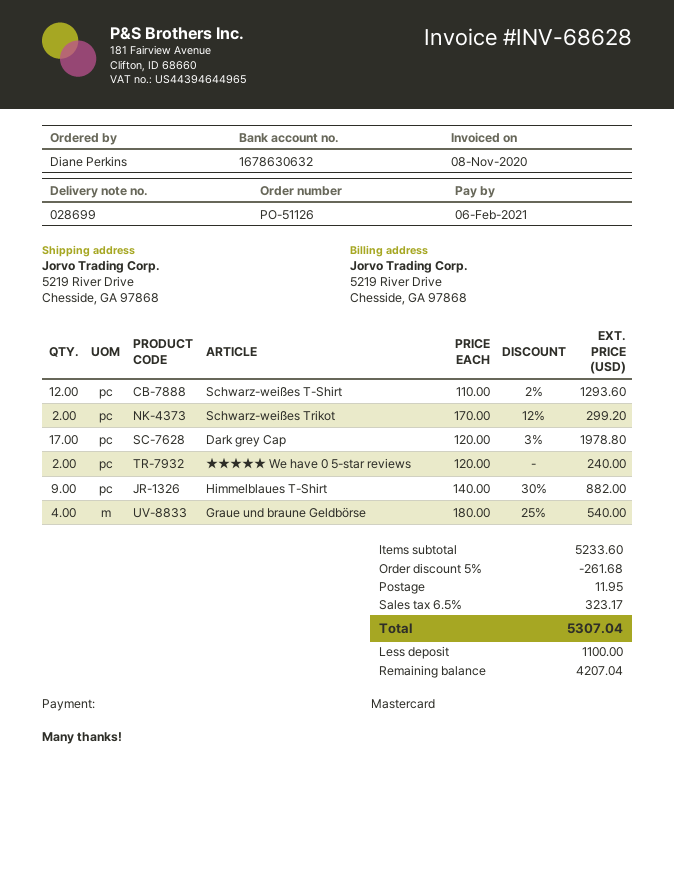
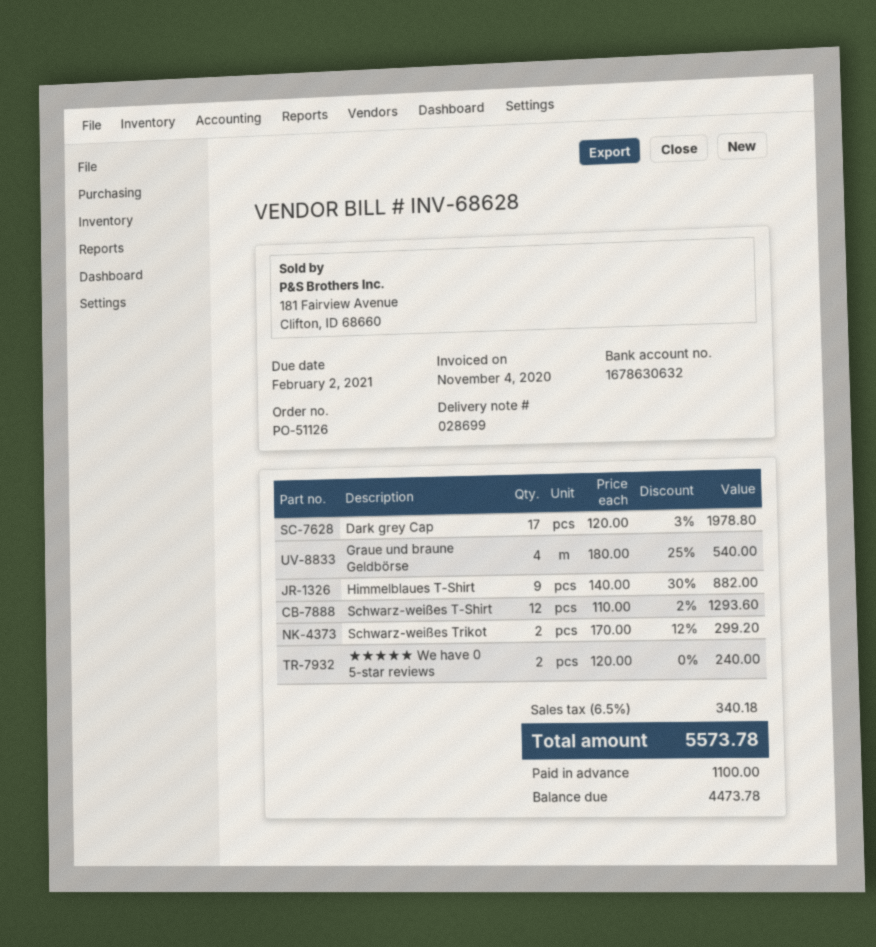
invoice date: 2020-11-08 -> 2020-11-04
due date: 2021-02-06 -> 2021-02-02
discount: 5% = 261.68 -> none
shipping: 11.95 -> none
tax: 6.5% = 323.17 -> 6.5% = 340.18
total: 5307.04 -> 5573.78
balance: 4207.04 -> 4473.78

